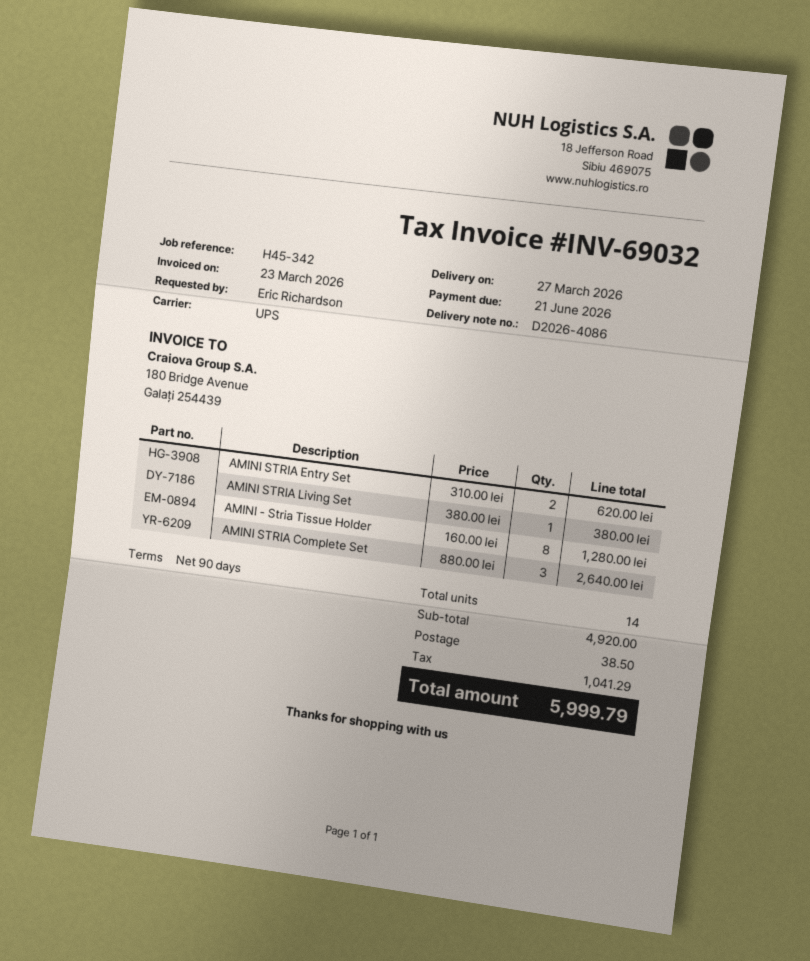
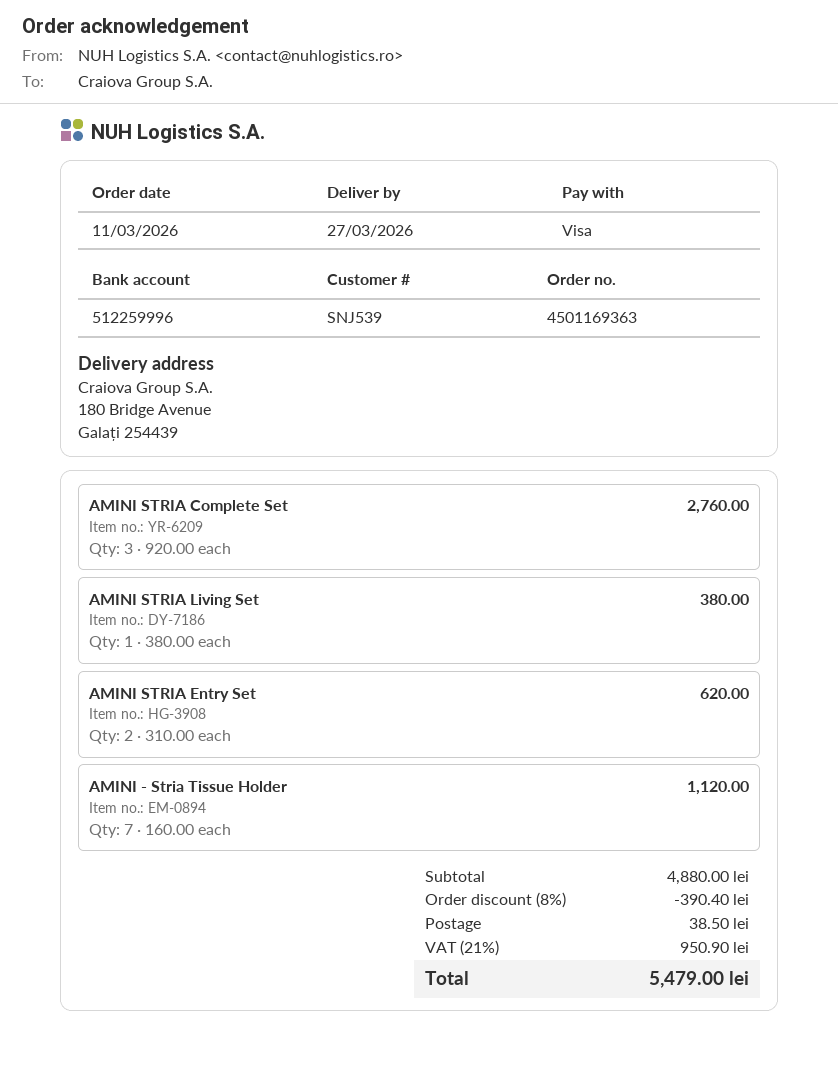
AMINI - Stria Tissue Holder: 8 x 160.00 = 1280.00 -> 7 x 160.00 = 1120.00
AMINI STRIA Complete Set: 3 x 880.00 = 2640.00 -> 3 x 920.00 = 2760.00
subtotal: 4920.00 -> 4880.00
discount: none -> 8% = 390.40
tax: 1041.29 -> 950.90
total: 5999.79 -> 5479.00

